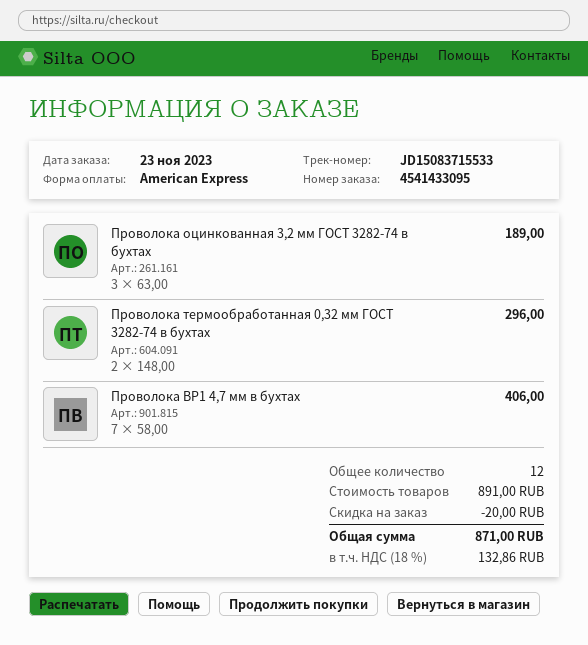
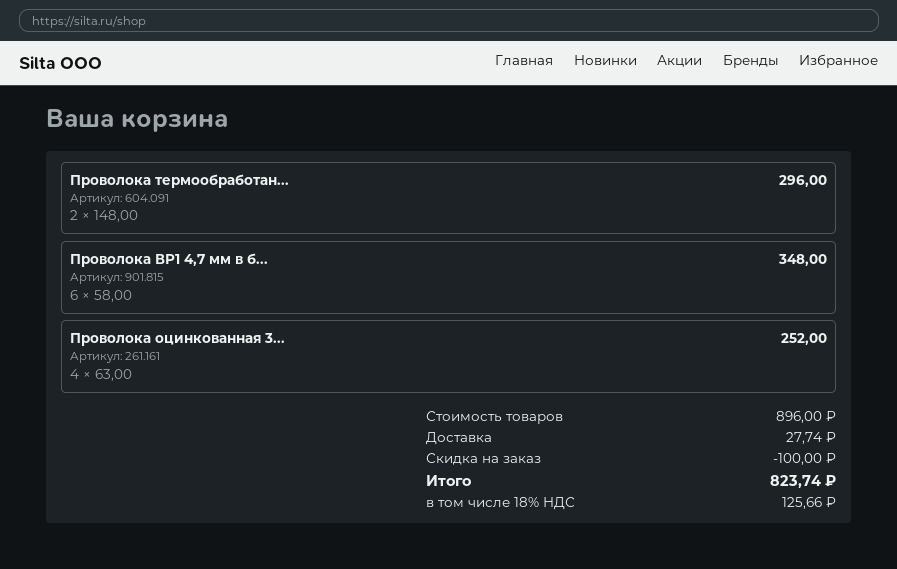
Проволока оцинкованная 3,2 мм ГОСТ 3282-74 в бухтах: 3 x 63.00 = 189.00 -> 4 x 63.00 = 252.00
Проволока ВР1 4,7 мм в бухтах: 7 x 58.00 = 406.00 -> 6 x 58.00 = 348.00
subtotal: 891.00 -> 896.00
discount: 20.00 -> 100.00
shipping: none -> 27.74
tax: 18% = 132.86 -> 18% = 125.66
total: 871.00 -> 823.74

